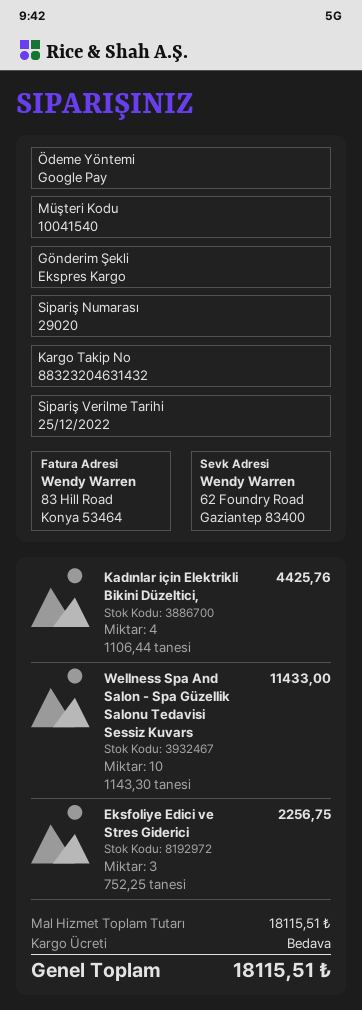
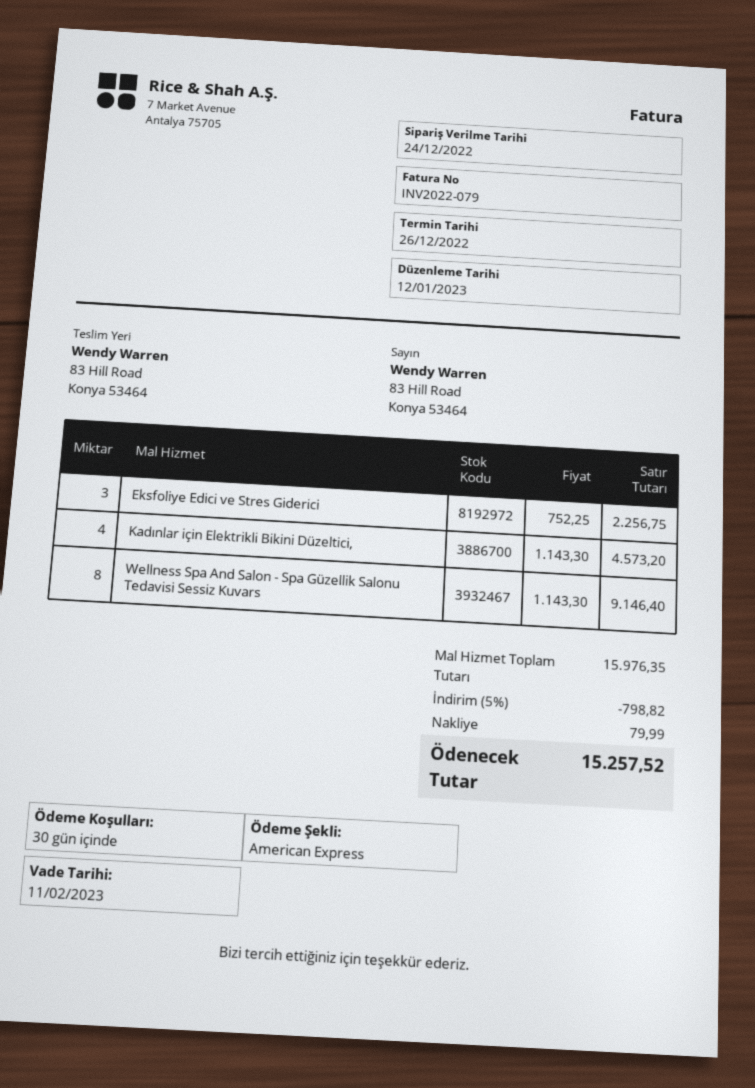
order date: 2022-12-25 -> 2022-12-24
payment method: Google Pay -> American Express
ship to: 62 Foundry Road, Gaziantep 83400 -> 83 Hill Road, Konya 53464
Kadınlar için Elektrikli Bikini Düzeltici,: 4 x 1106.44 = 4425.76 -> 4 x 1143.30 = 4573.20
Wellness Spa And Salon - Spa Güzellik Salonu Tedavisi Sessiz Kuvars: 10 x 1143.30 = 11433.00 -> 8 x 1143.30 = 9146.40
subtotal: 18115.51 -> 15976.35
discount: none -> 5% = 798.82
shipping: 0.00 -> 79.99
total: 18115.51 -> 15257.52

